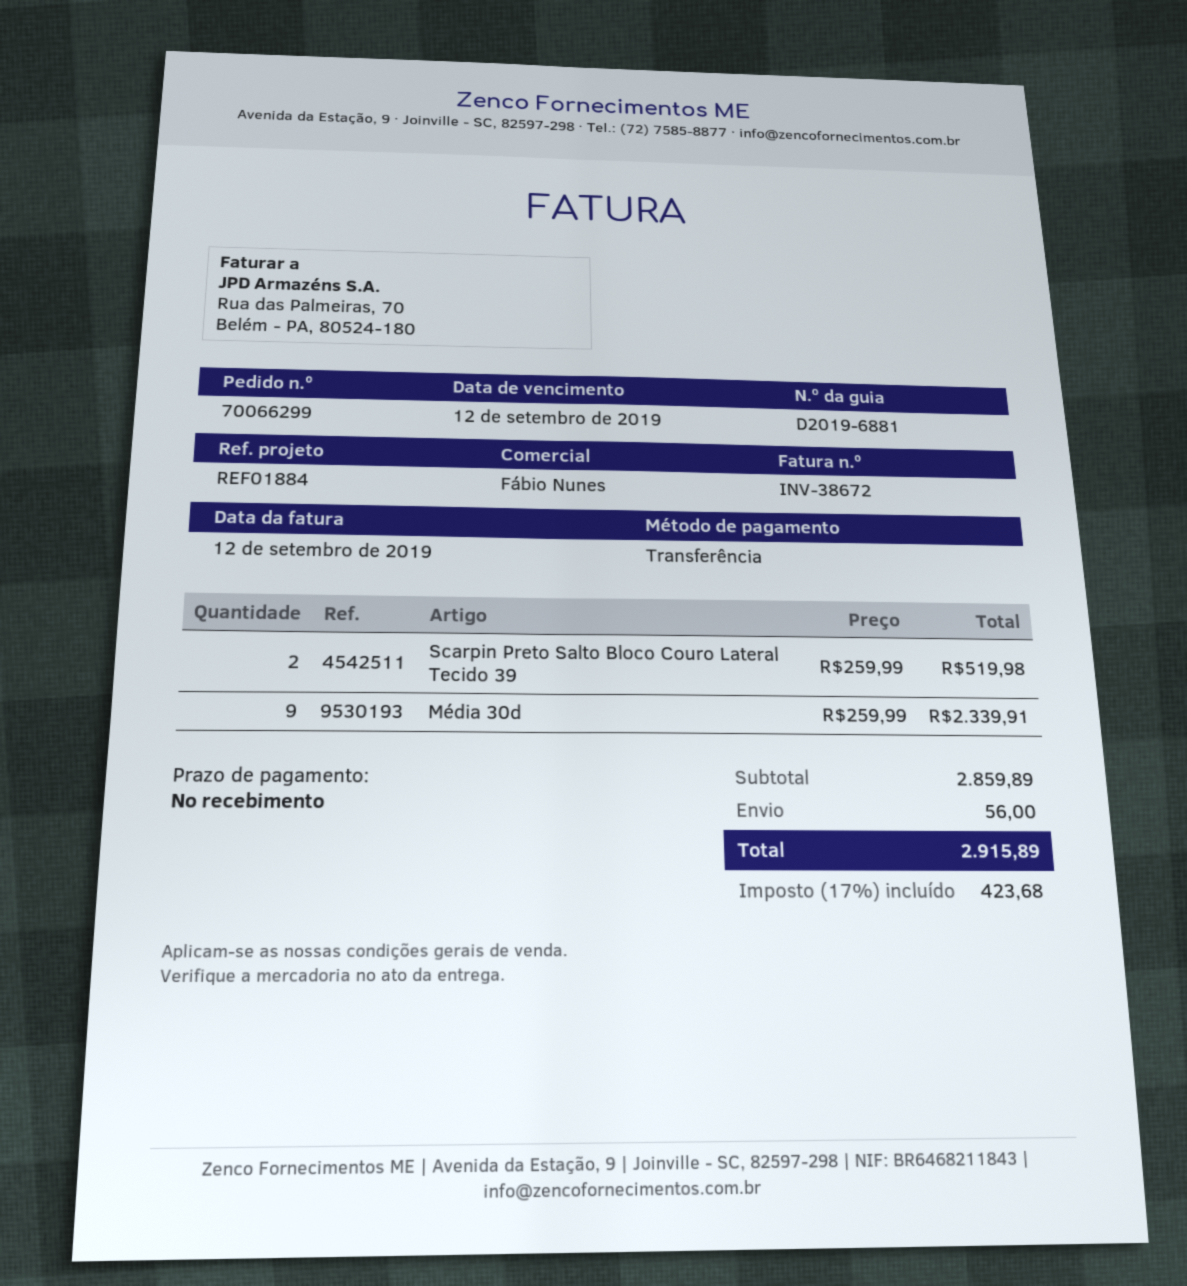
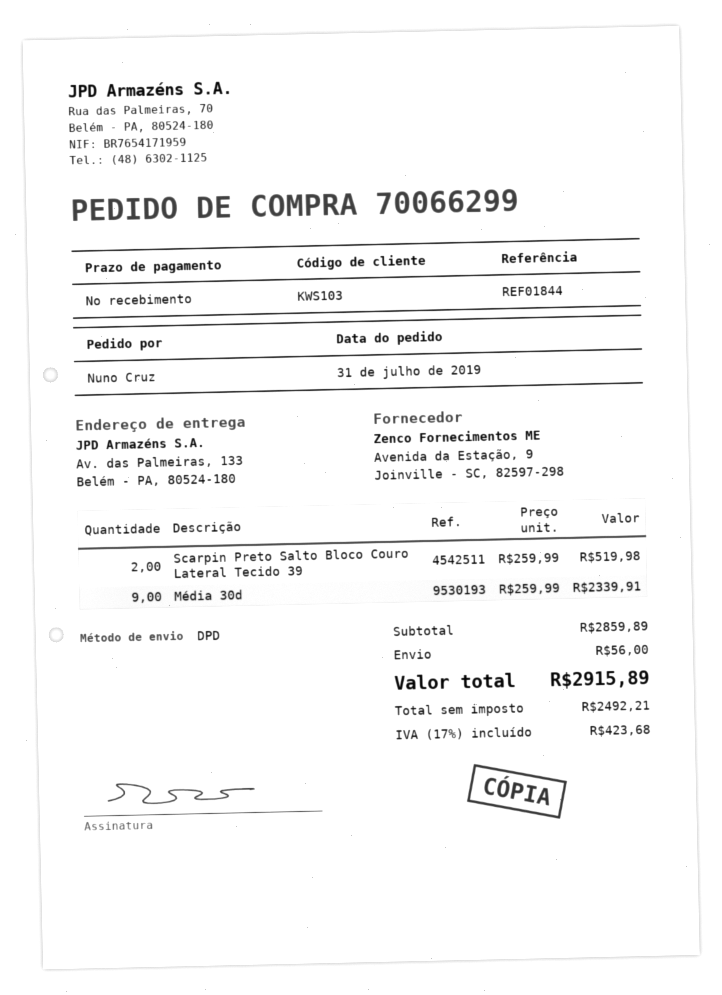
reference: REF01884 -> REF01844

